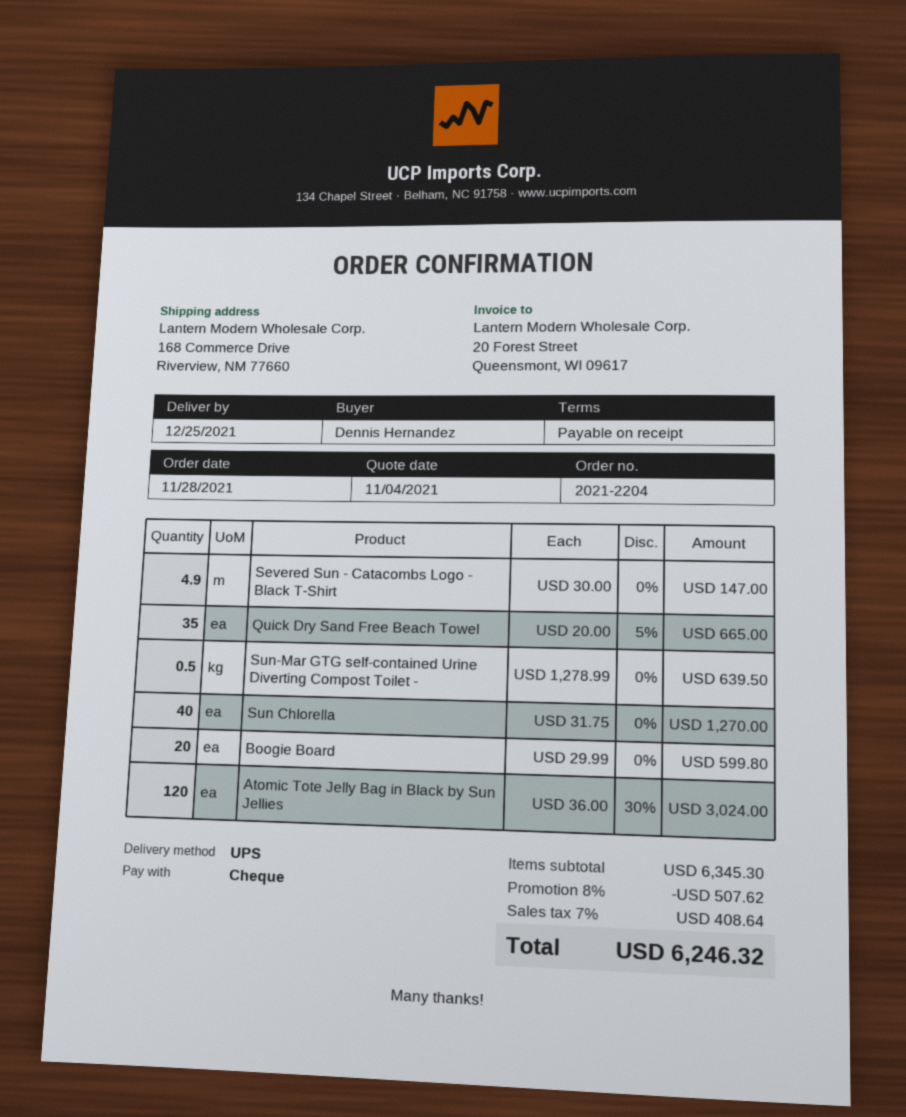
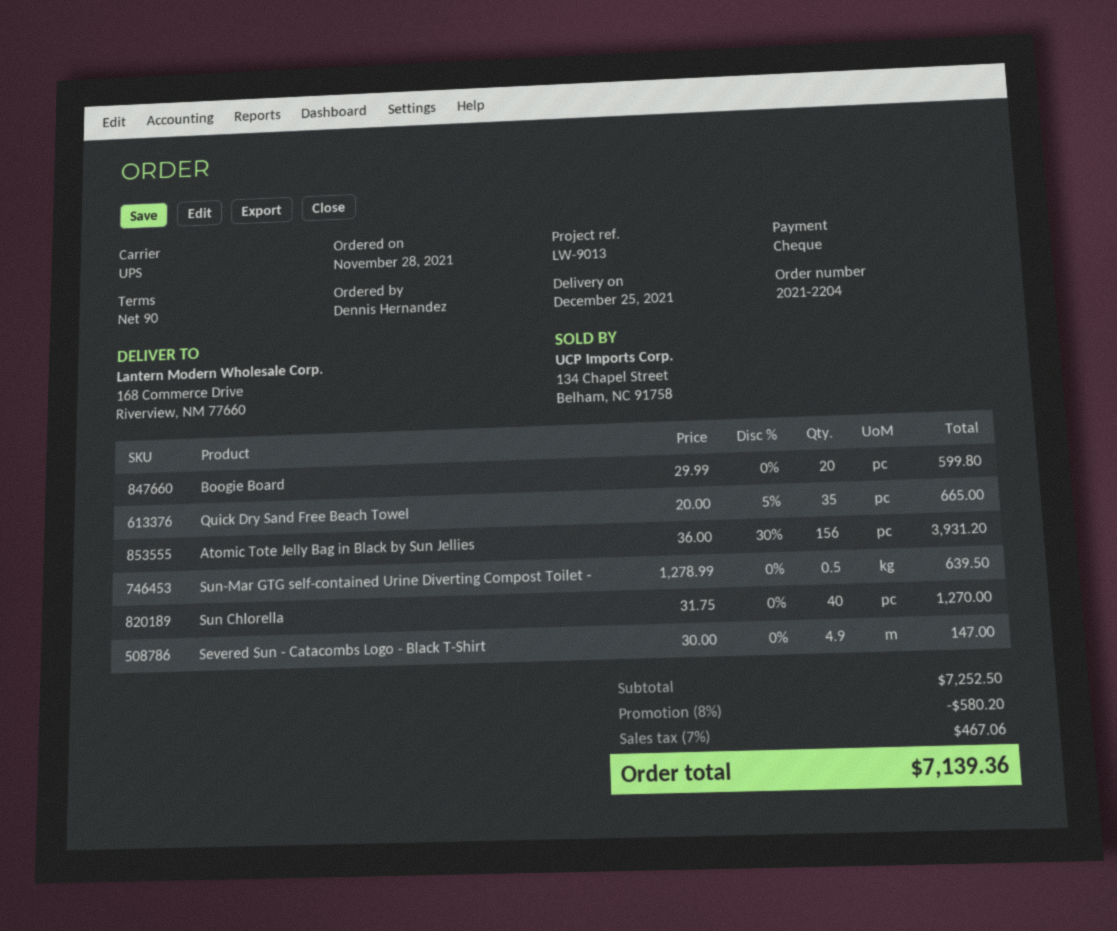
payment terms: on receipt -> 90 days
Atomic Tote Jelly Bag in Black by Sun Jellies: 120 x 36.00 - 30% = 3024.00 -> 156 x 36.00 - 30% = 3931.20
subtotal: 6345.30 -> 7252.50
discount: 8% = 507.62 -> 8% = 580.20
tax: 7% = 408.64 -> 7% = 467.06
total: 6246.32 -> 7139.36

